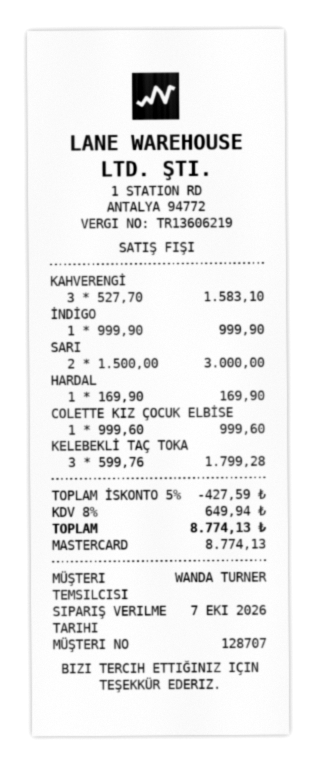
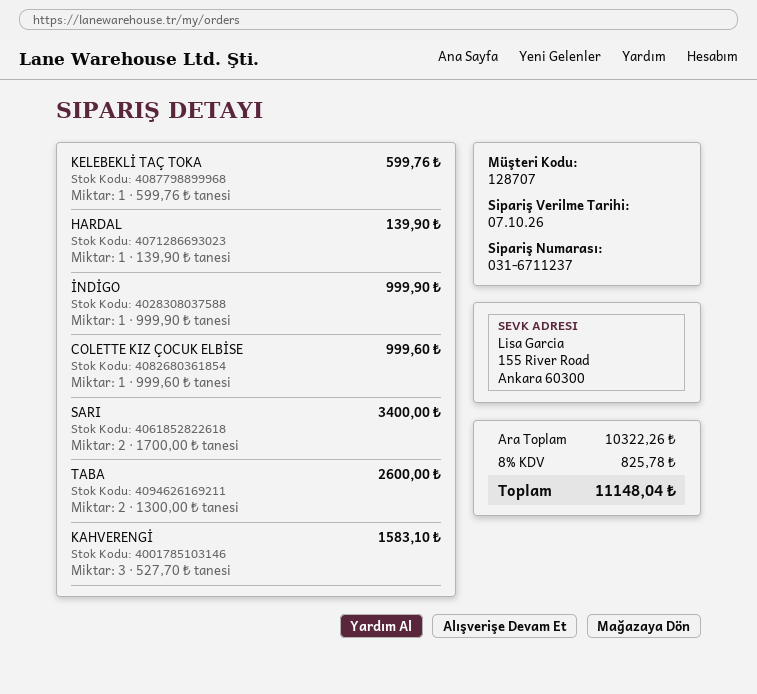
SARI: 2 x 1500.00 = 3000.00 -> 2 x 1700.00 = 3400.00
HARDAL: 1 x 169.90 = 169.90 -> 1 x 139.90 = 139.90
KELEBEKLİ TAÇ TOKA: 3 x 599.76 = 1799.28 -> 1 x 599.76 = 599.76
TABA: none -> 2 x 1300.00 = 2600.00
discount: 5% = 427.59 -> none
tax: 8% = 649.94 -> 8% = 825.78
total: 8774.13 -> 11148.04

